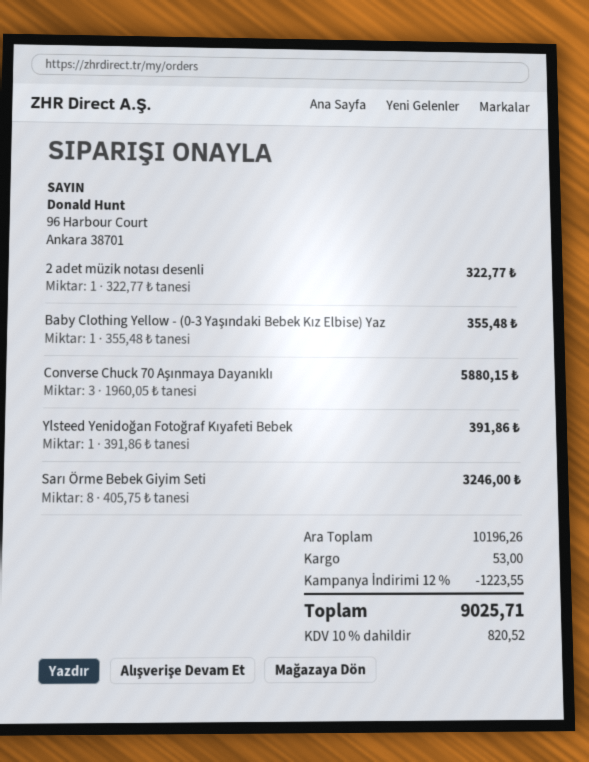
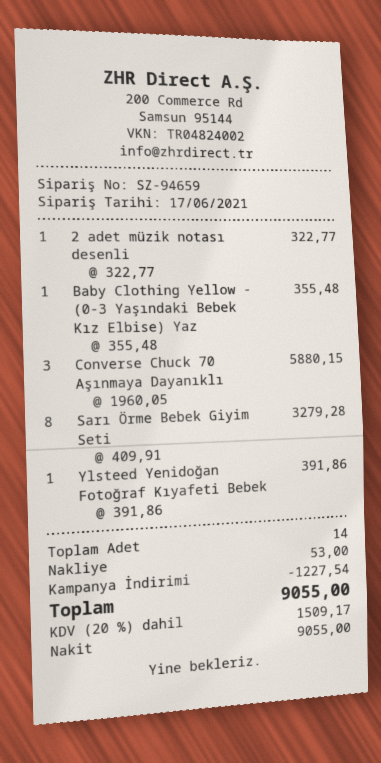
Sarı Örme Bebek Giyim Seti: 8 x 405.75 = 3246.00 -> 8 x 409.91 = 3279.28
discount: 1223.55 -> 1227.54
tax: 10% = 820.52 -> 20% = 1509.17
total: 9025.71 -> 9055.00

